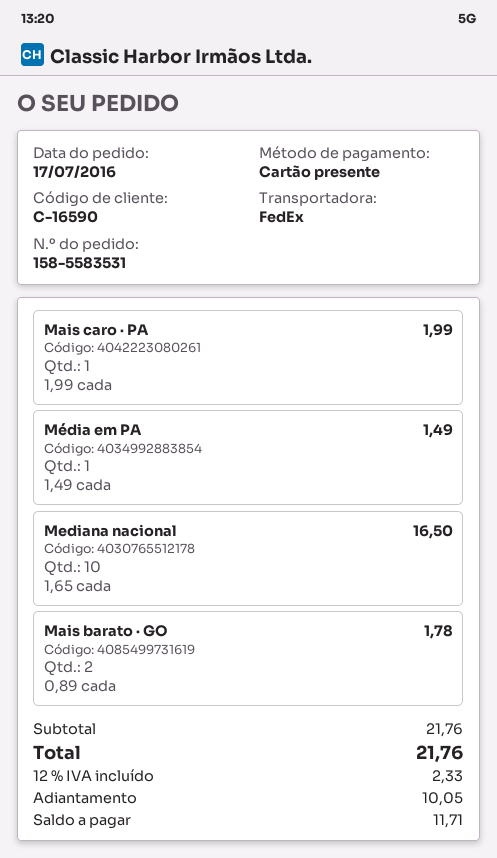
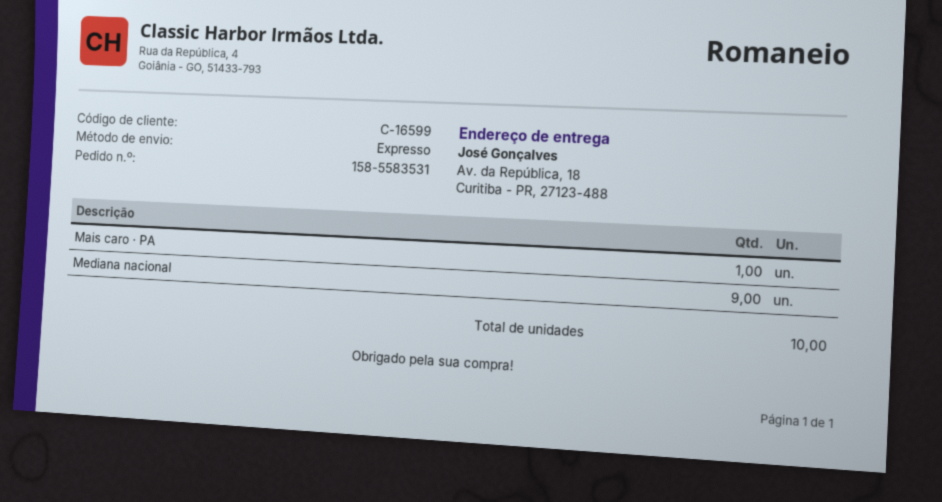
customer number: C-16590 -> C-16599
shipping method: FedEx -> express
Média em PA: 1 -> none
Mediana nacional: 10 -> 9
Mais barato · GO: 2 -> none

